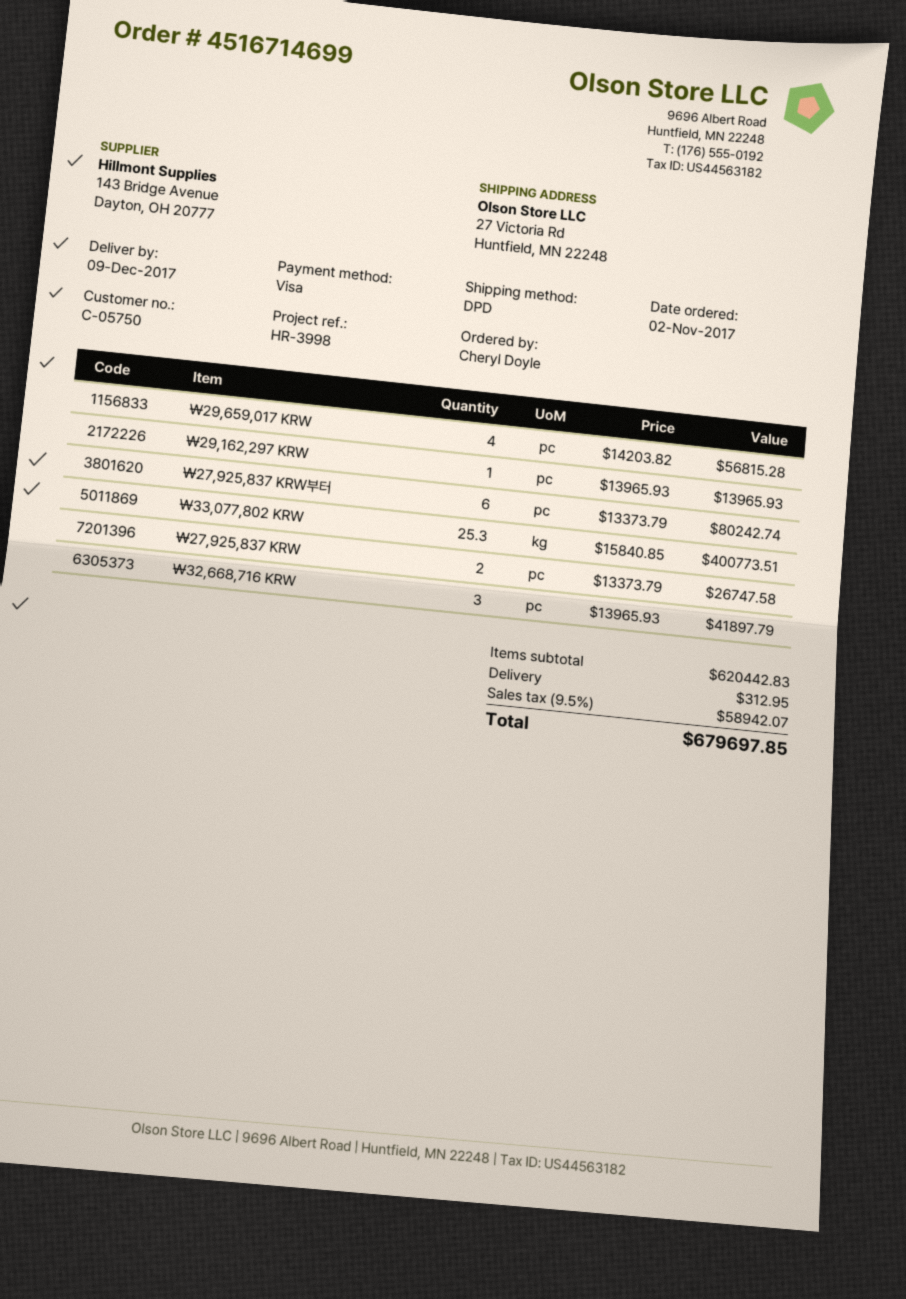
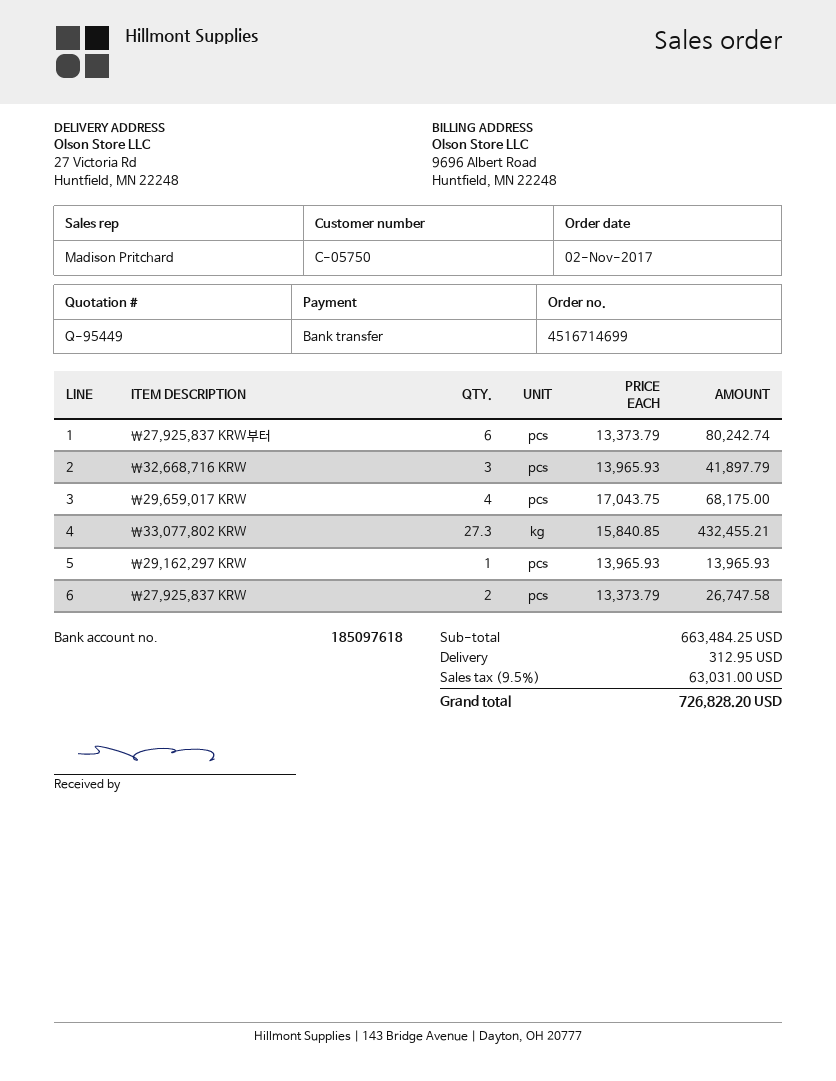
payment method: Visa -> bank transfer
₩29,659,017 KRW: 4 x 14203.82 = 56815.28 -> 4 x 17043.75 = 68175.00
₩33,077,802 KRW: 25.3 x 15840.85 = 400773.51 -> 27.3 x 15840.85 = 432455.21
subtotal: 620442.83 -> 663484.25
tax: 9.5% = 58942.07 -> 9.5% = 63031.00
total: 679697.85 -> 726828.20

